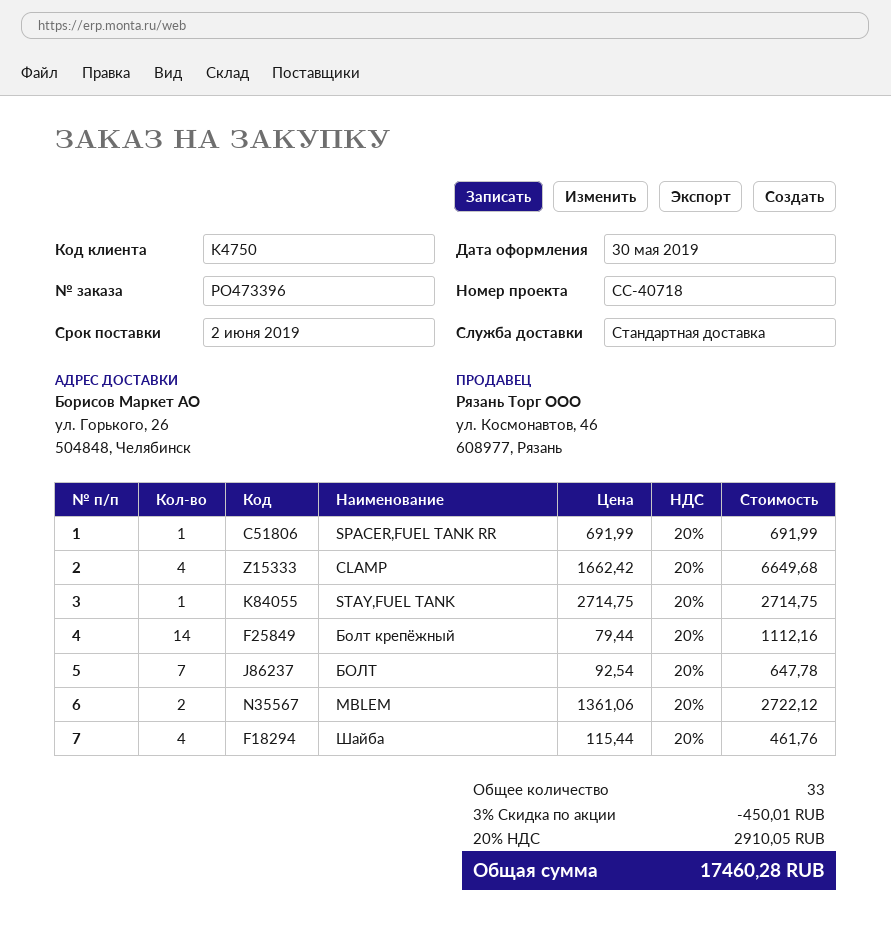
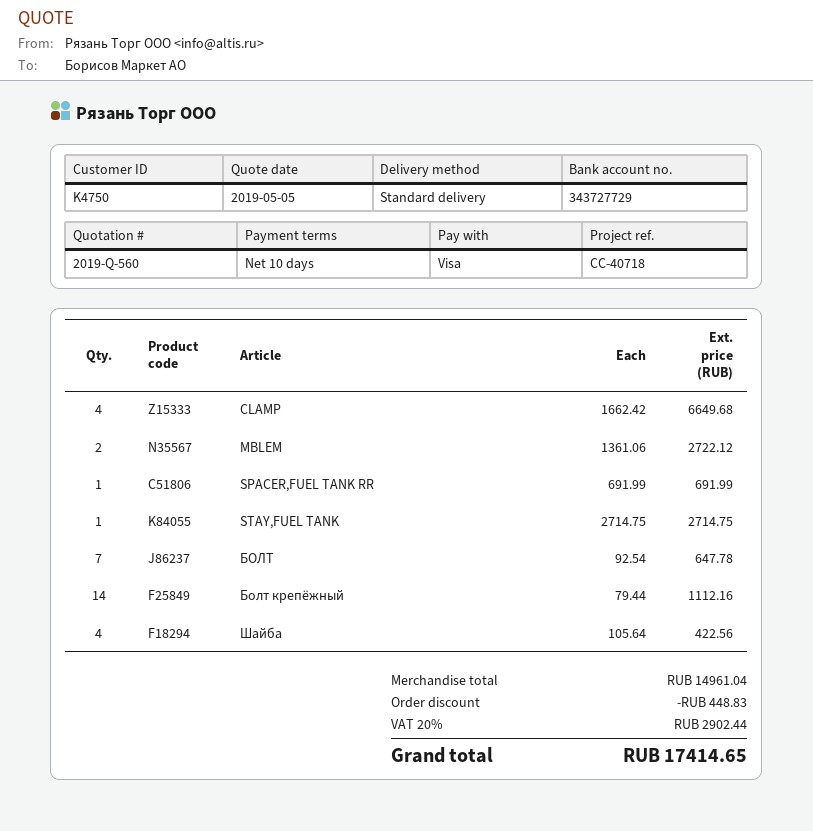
Шайба: 4 x 115.44 = 461.76 -> 4 x 105.64 = 422.56
discount: 450.01 -> 448.83
tax: 20% = 2910.05 -> 20% = 2902.44
total: 17460.28 -> 17414.65

